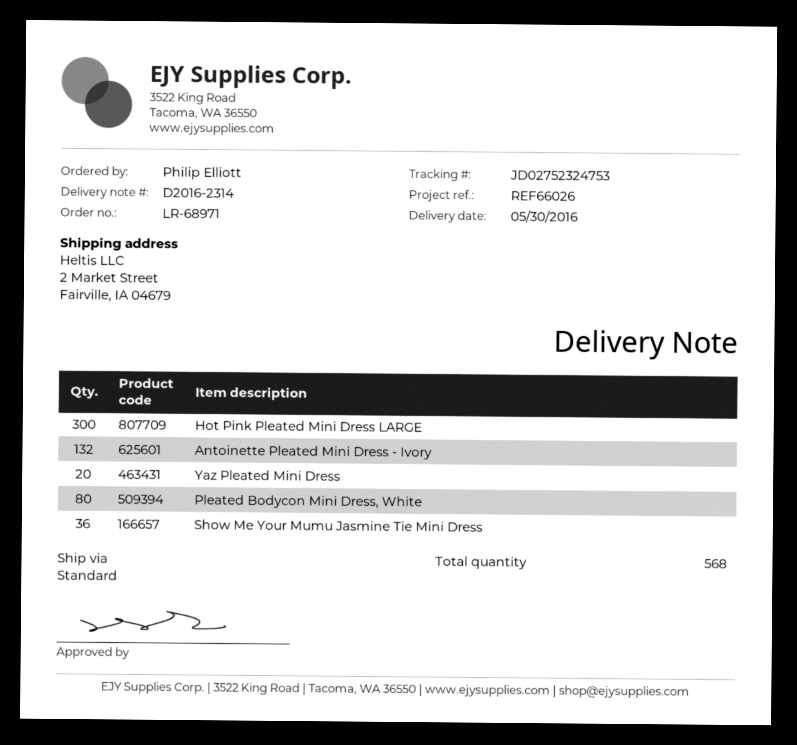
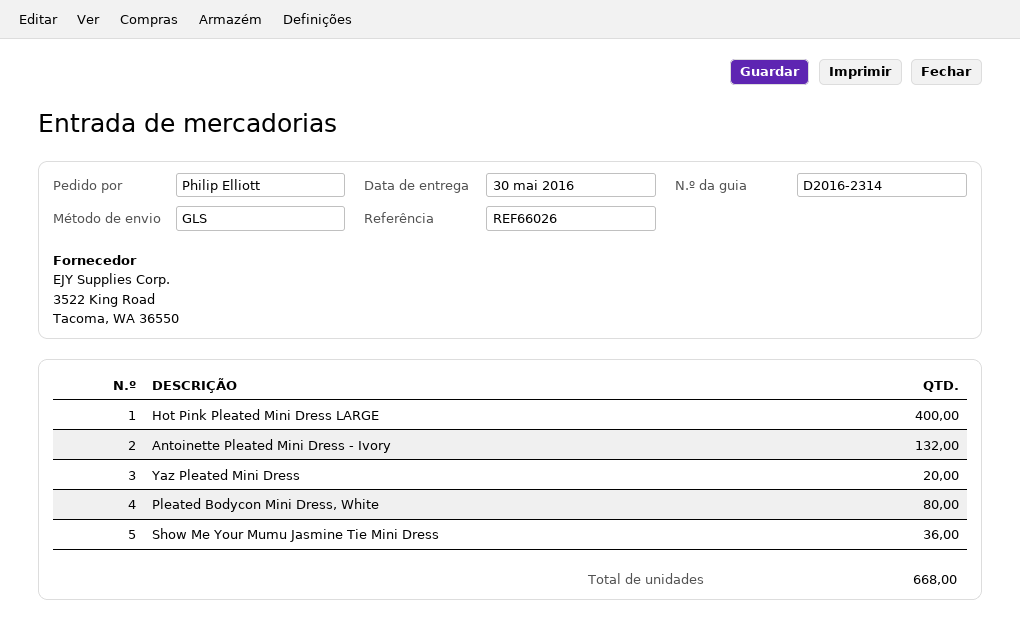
shipping method: standard -> GLS
Hot Pink Pleated Mini Dress LARGE: 300 -> 400
total quantity: 568 -> 668

